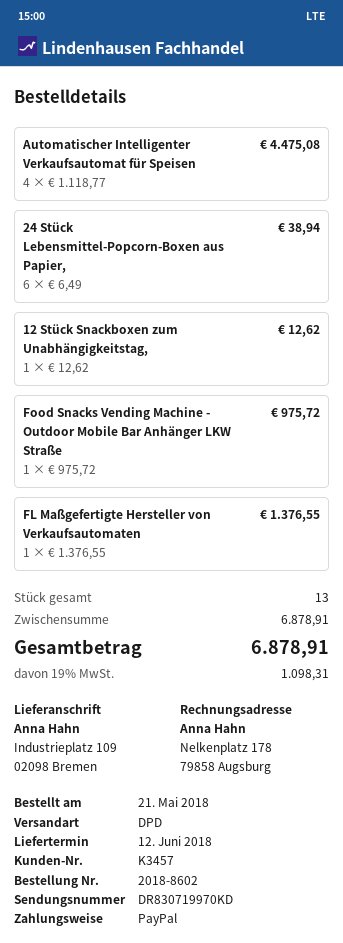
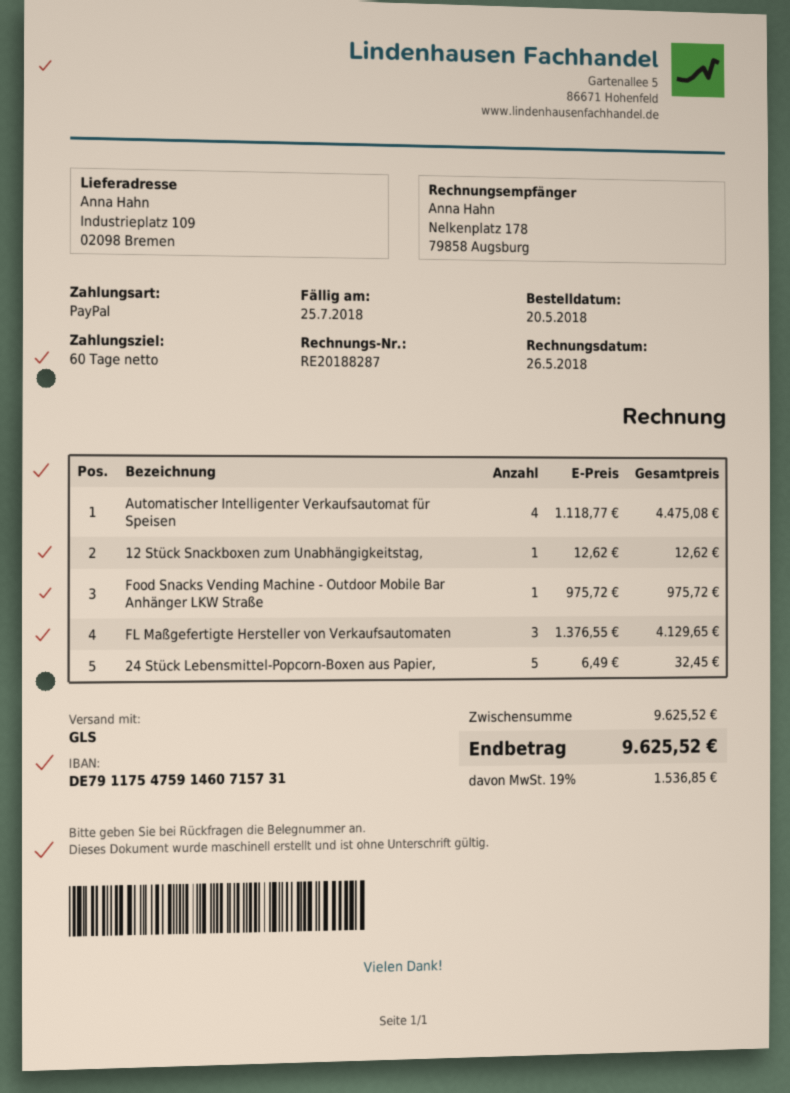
order date: 2018-05-21 -> 2018-05-20
shipping method: DPD -> GLS
24 Stück Lebensmittel-Popcorn-Boxen aus Papier,: 6 x 6.49 = 38.94 -> 5 x 6.49 = 32.45
FL Maßgefertigte Hersteller von Verkaufsautomaten: 1 x 1376.55 = 1376.55 -> 3 x 1376.55 = 4129.65
subtotal: 6878.91 -> 9625.52
tax: 19% = 1098.31 -> 19% = 1536.85
total: 6878.91 -> 9625.52

